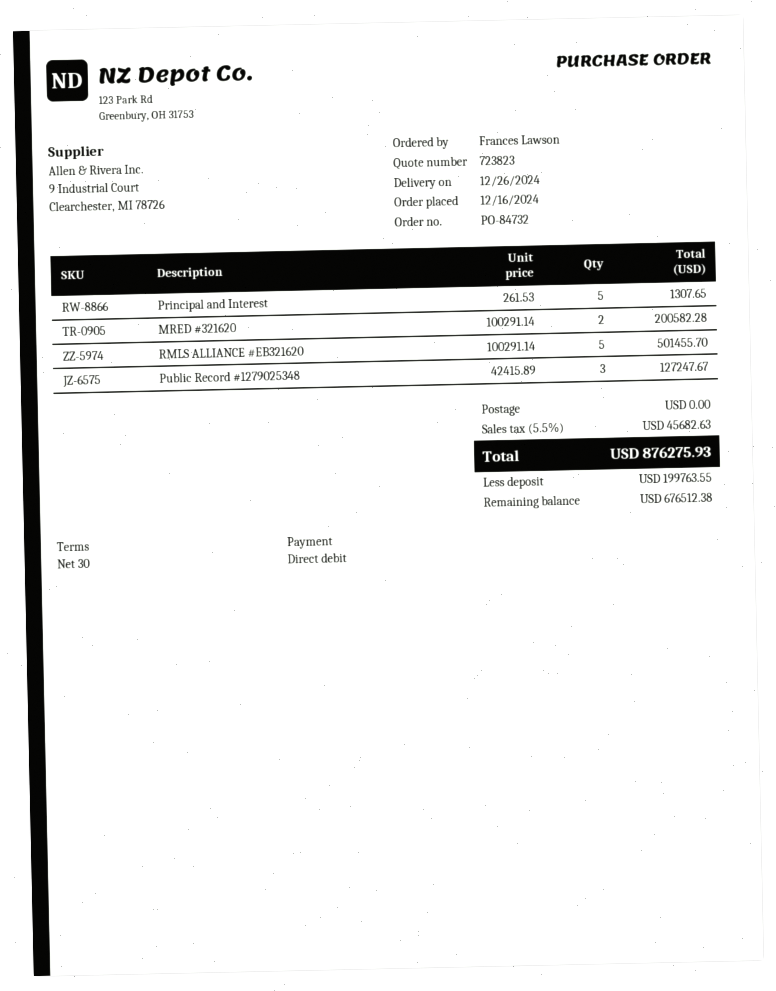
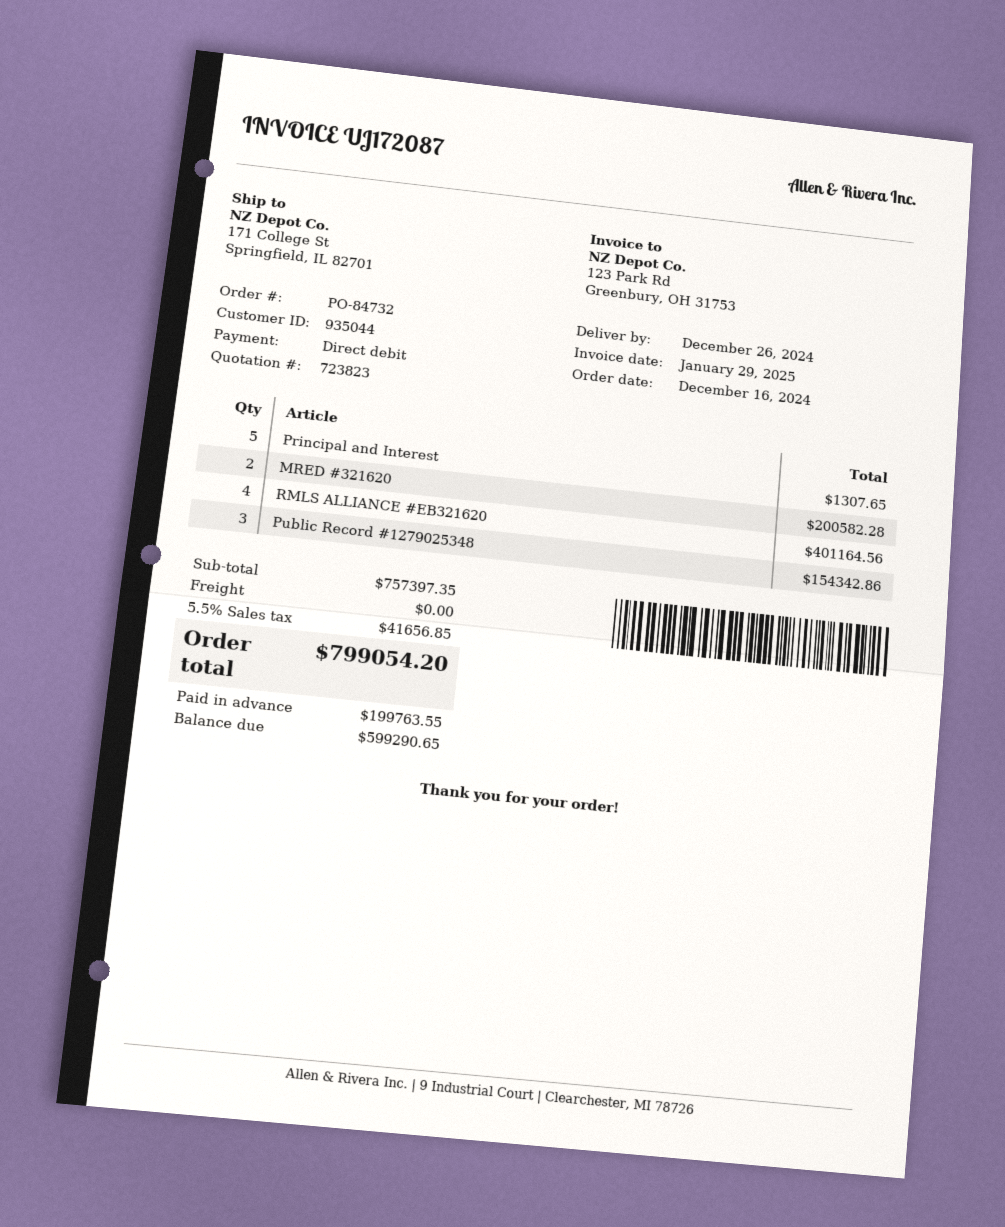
RMLS ALLIANCE #EB321620: 5 for 501455.70 -> 4 for 401164.56
Public Record #1279025348: 3 for 127247.67 -> 3 for 154342.86
tax: 5.5% = 45682.63 -> 5.5% = 41656.85
total: 876275.93 -> 799054.20
balance: 676512.38 -> 599290.65

